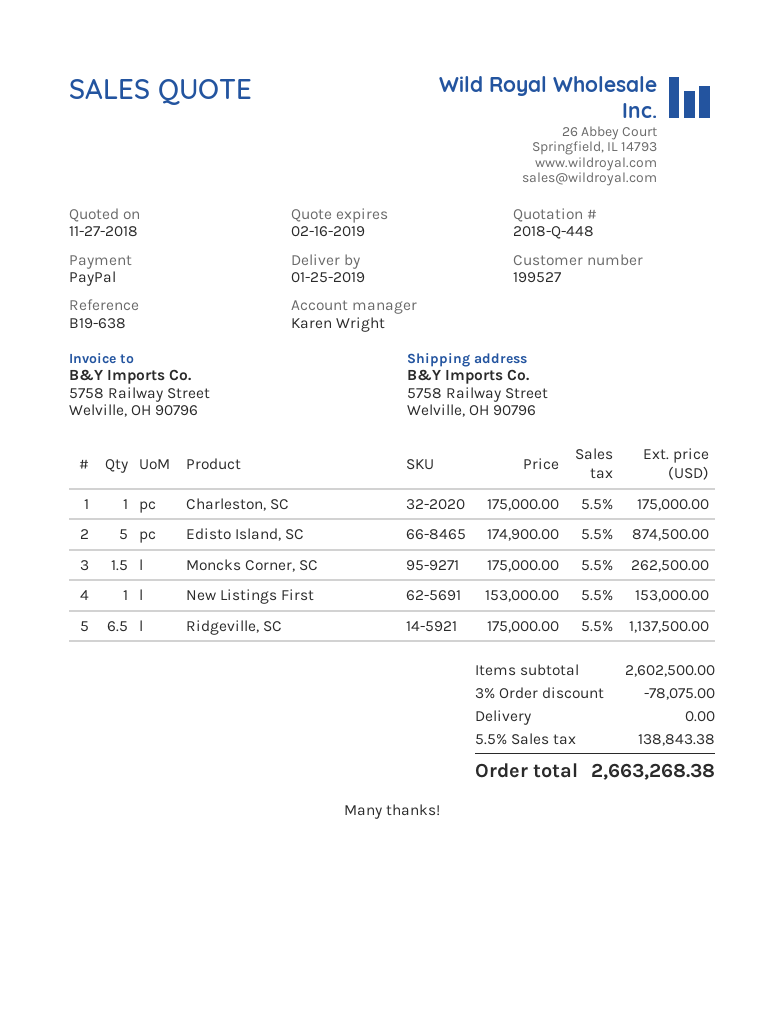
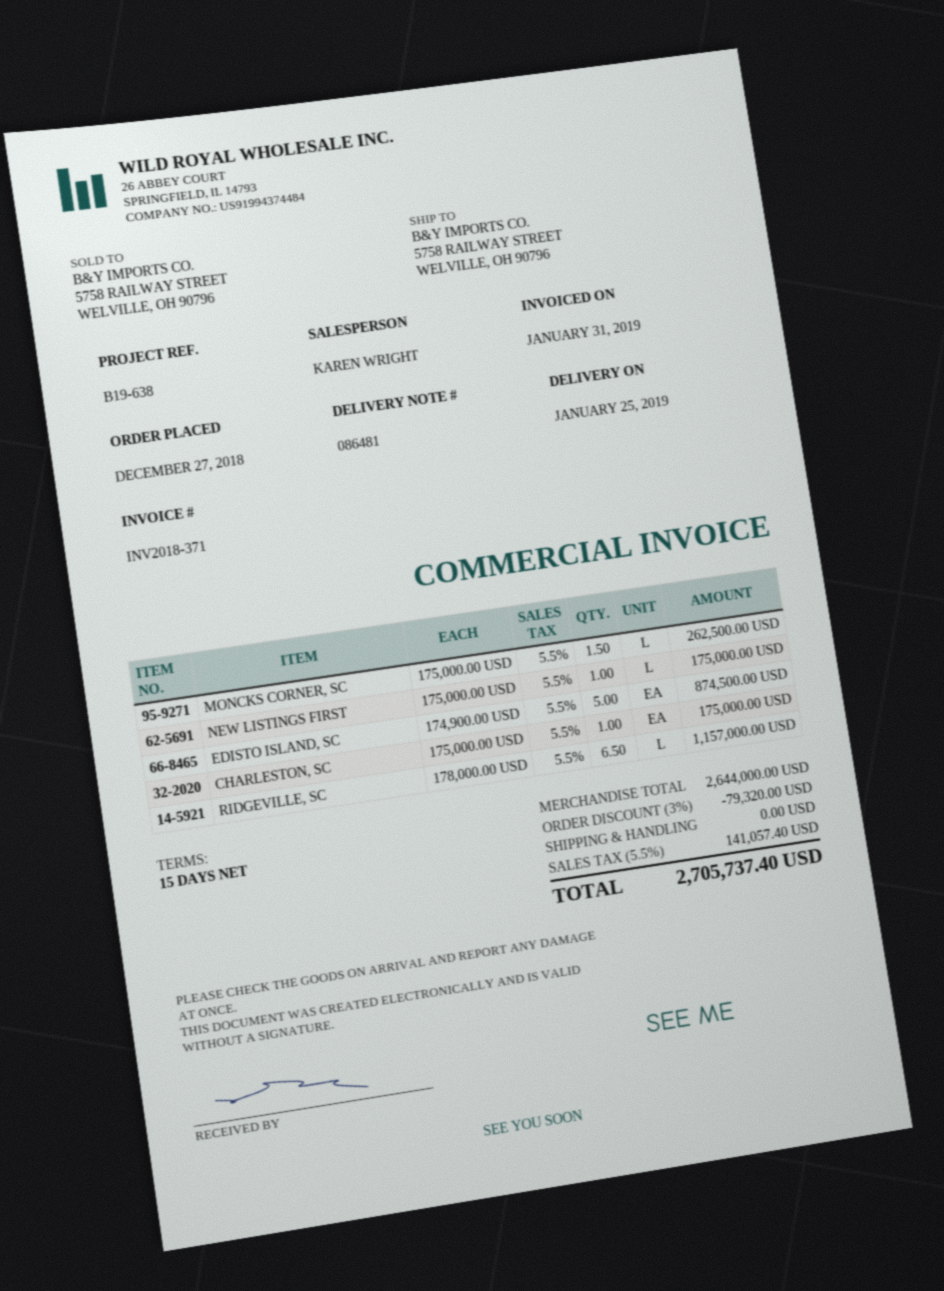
New Listings First: 1 x 153000.00 = 153000.00 -> 1 x 175000.00 = 175000.00
Ridgeville, SC: 6.5 x 175000.00 = 1137500.00 -> 6.5 x 178000.00 = 1157000.00
subtotal: 2602500.00 -> 2644000.00
discount: 3% = 78075.00 -> 3% = 79320.00
tax: 5.5% = 138843.38 -> 5.5% = 141057.40
total: 2663268.38 -> 2705737.40

